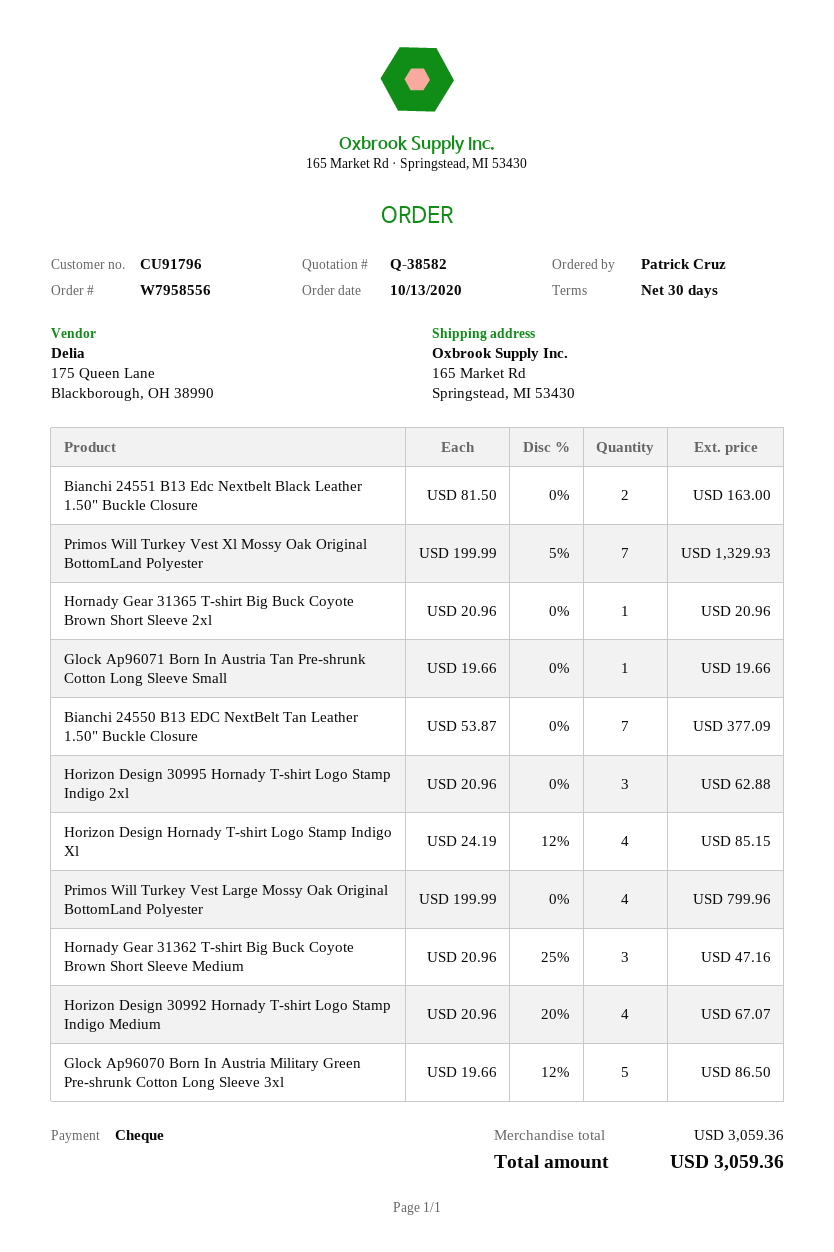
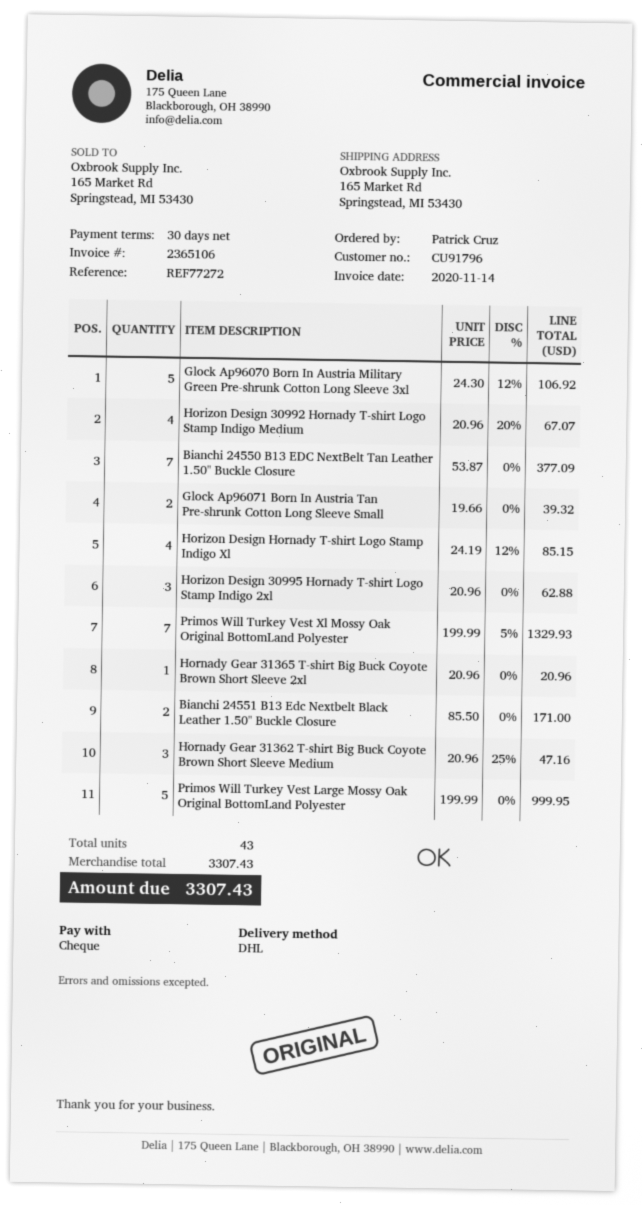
Bianchi 24551 B13 Edc Nextbelt Black Leather 1.50" Buckle Closure: 2 x 81.50 = 163.00 -> 2 x 85.50 = 171.00
Glock Ap96071 Born In Austria Tan Pre-shrunk Cotton Long Sleeve Small: 1 x 19.66 = 19.66 -> 2 x 19.66 = 39.32
Primos Will Turkey Vest Large Mossy Oak Original BottomLand Polyester: 4 x 199.99 = 799.96 -> 5 x 199.99 = 999.95
Glock Ap96070 Born In Austria Military Green Pre-shrunk Cotton Long Sleeve 3xl: 5 x 19.66 - 12% = 86.50 -> 5 x 24.30 - 12% = 106.92
subtotal: 3059.36 -> 3307.43
total: 3059.36 -> 3307.43

